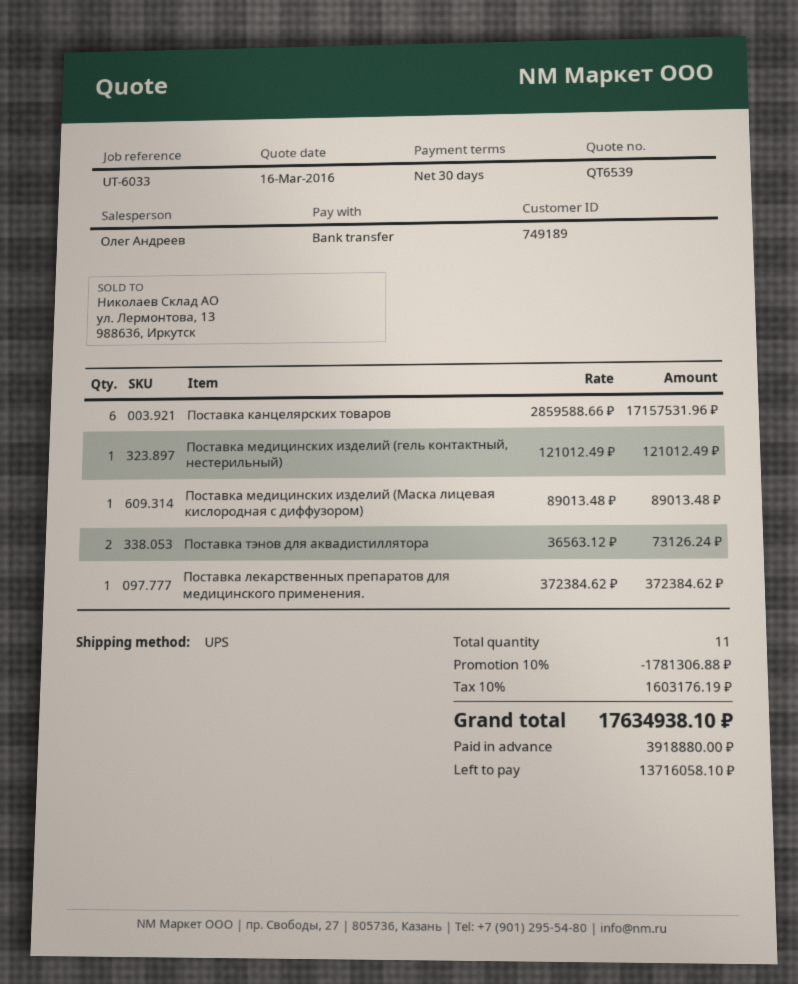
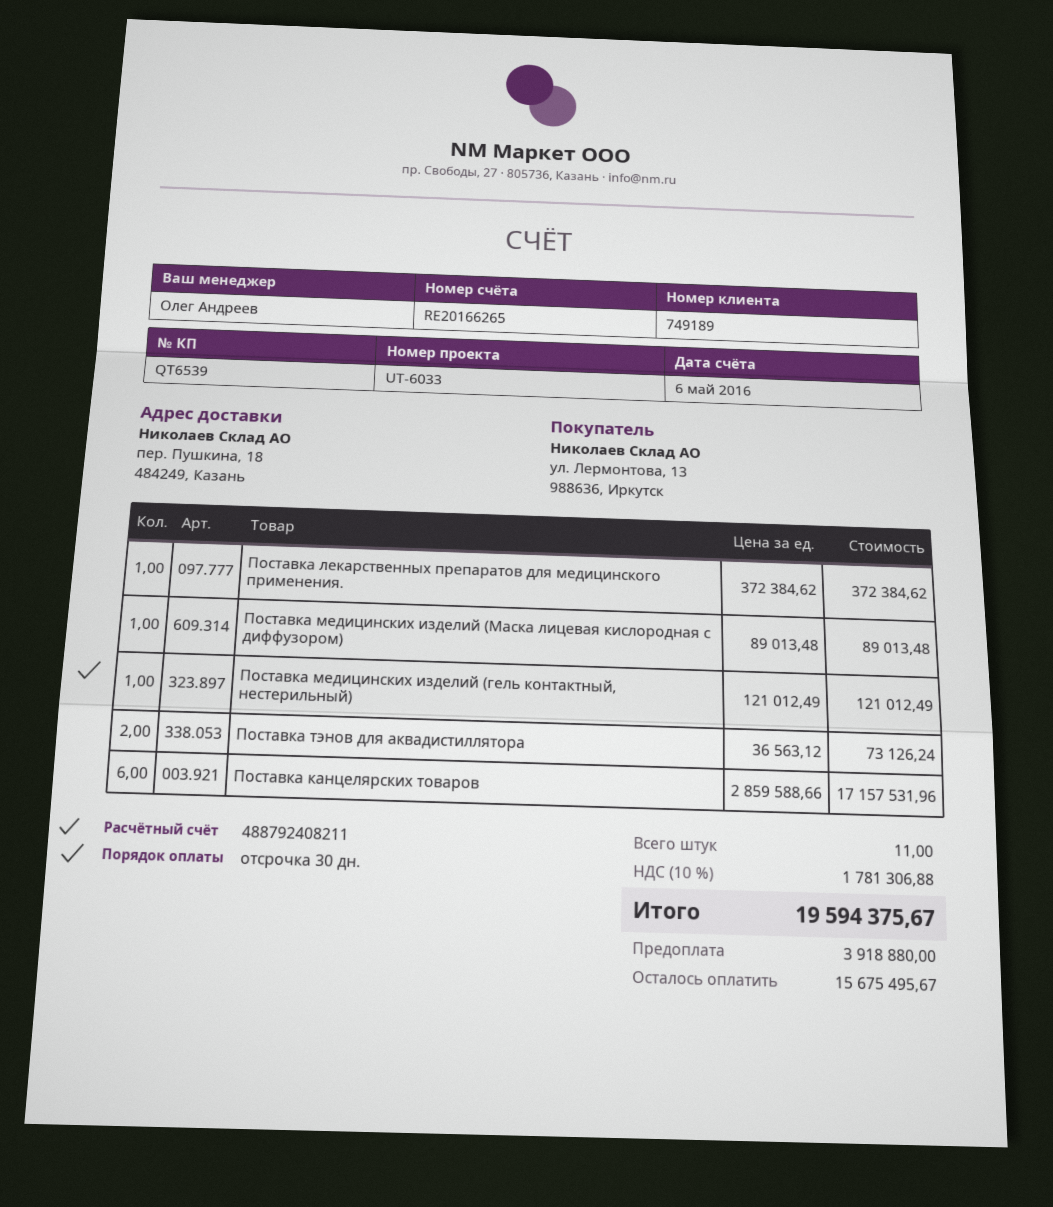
discount: 10% = 1781306.88 -> none
tax: 10% = 1603176.19 -> 10% = 1781306.88
total: 17634938.10 -> 19594375.67
balance: 13716058.10 -> 15675495.67

